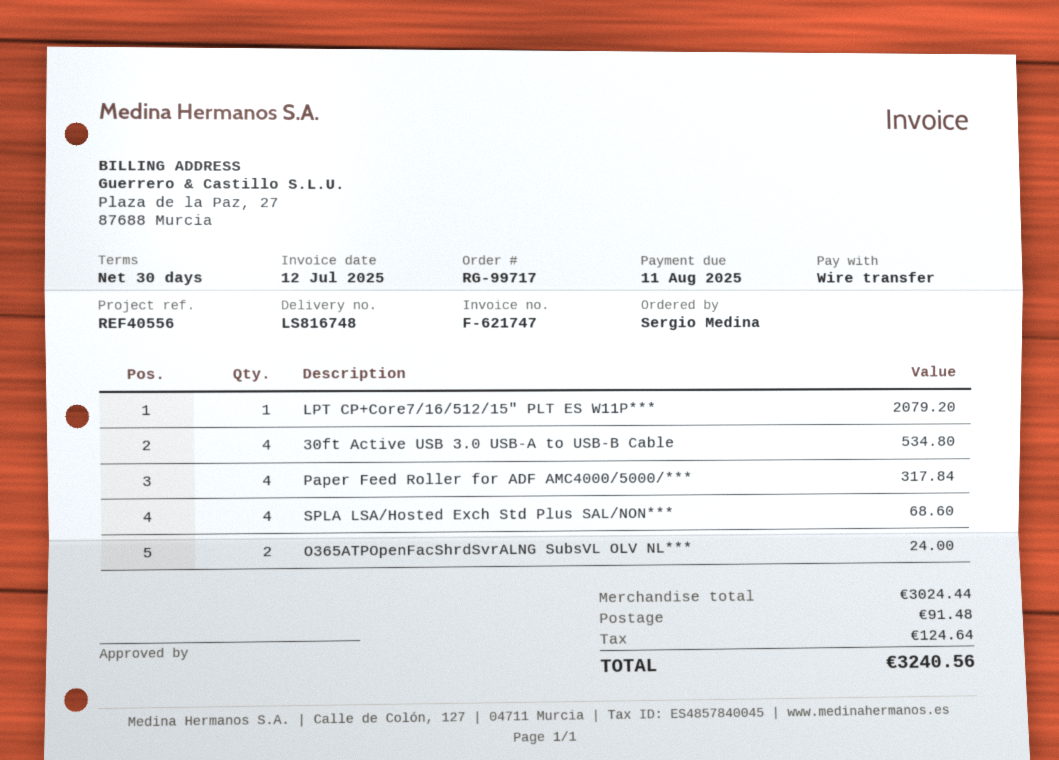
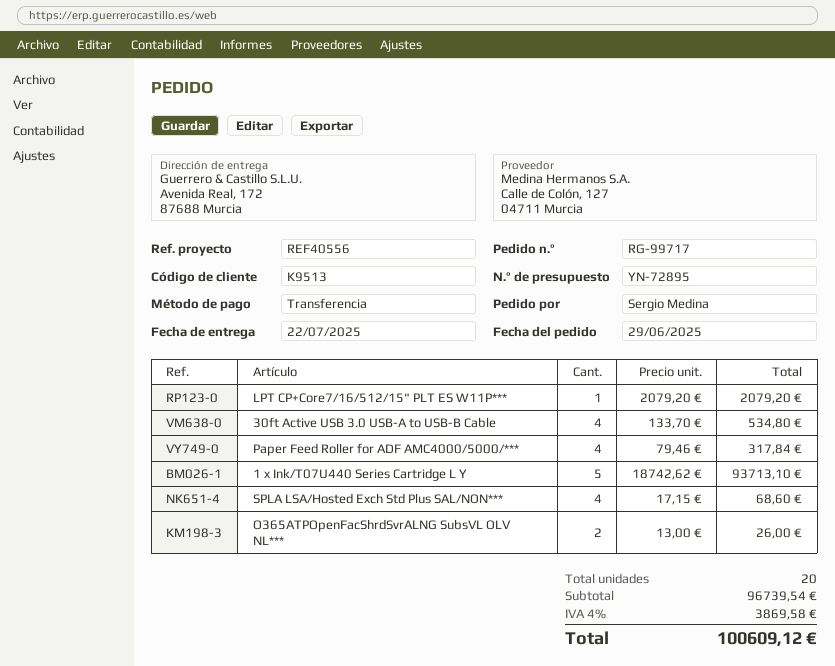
O365ATPOpenFacShrdSvrALNG SubsVL OLV NL***: 2 for 24.00 -> 2 for 26.00
1 x Ink/T07U440 Series Cartridge L Y: none -> 5 for 93713.10
subtotal: 3024.44 -> 96739.54
shipping: 91.48 -> none
tax: 124.64 -> 3869.58
total: 3240.56 -> 100609.12

